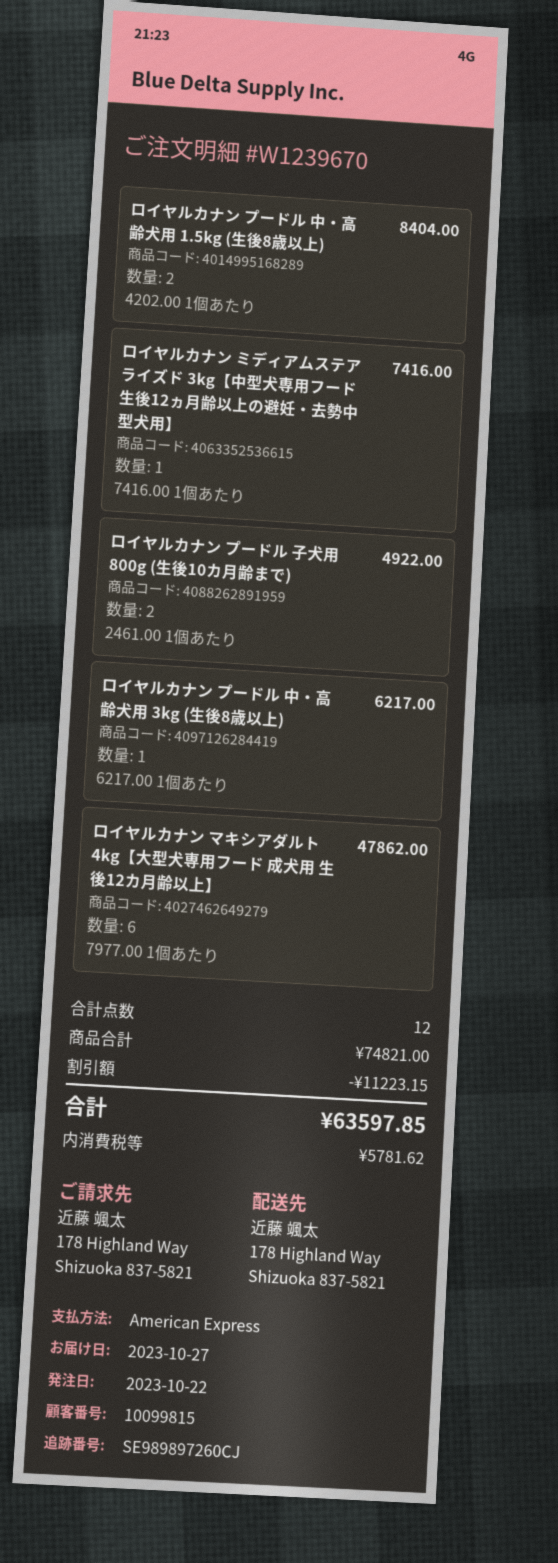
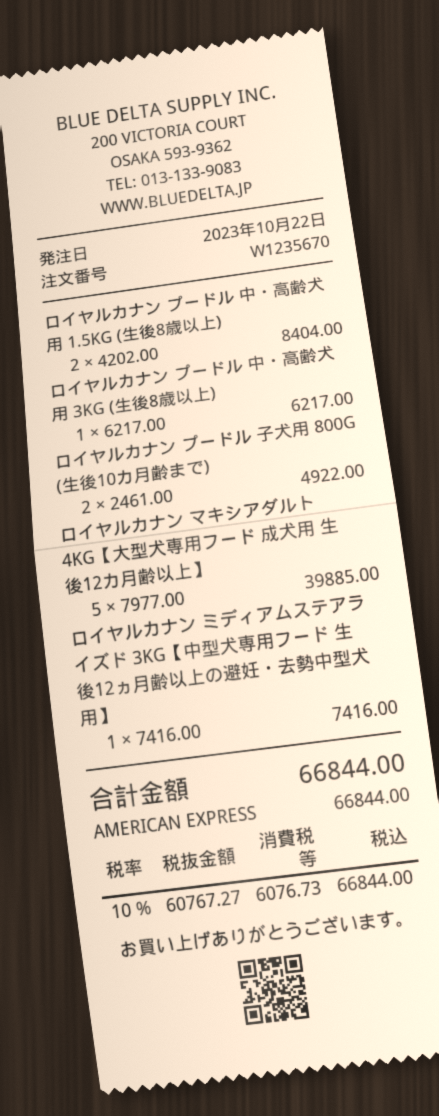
order number: W1239670 -> W1235670
ロイヤルカナン マキシアダルト 4kg【大型犬専用フード 成犬用 生後12カ月齢以上】: 6 x 7977.00 = 47862.00 -> 5 x 7977.00 = 39885.00
discount: 11223.15 -> none
tax: 5781.62 -> 6076.73
total: 63597.85 -> 66844.00

